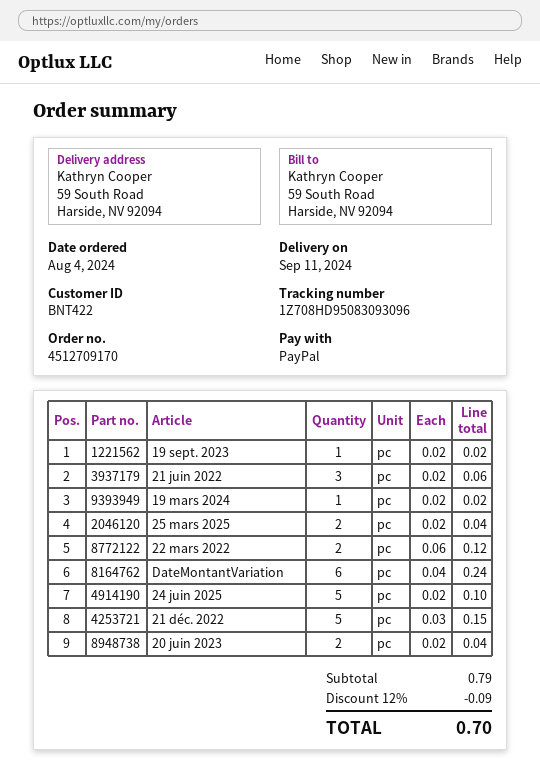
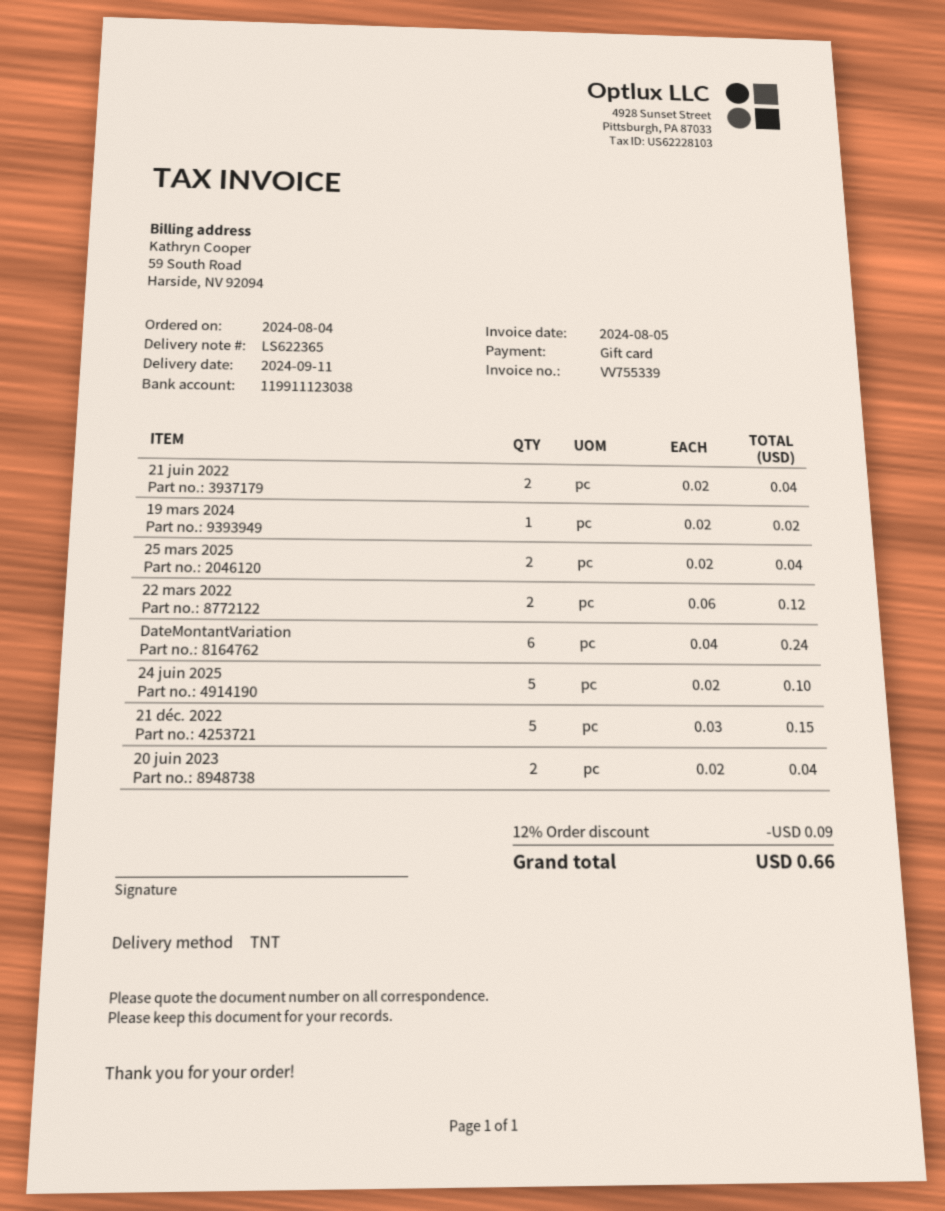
payment method: PayPal -> gift card
19 sept. 2023: 1 x 0.02 = 0.02 -> none
21 juin 2022: 3 x 0.02 = 0.06 -> 2 x 0.02 = 0.04
total: 0.70 -> 0.66

